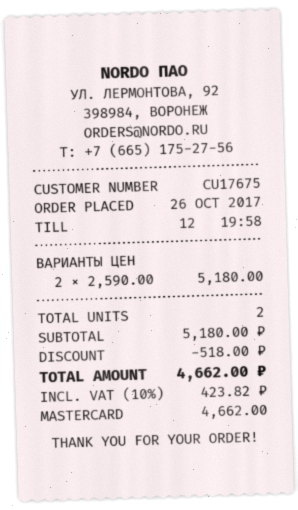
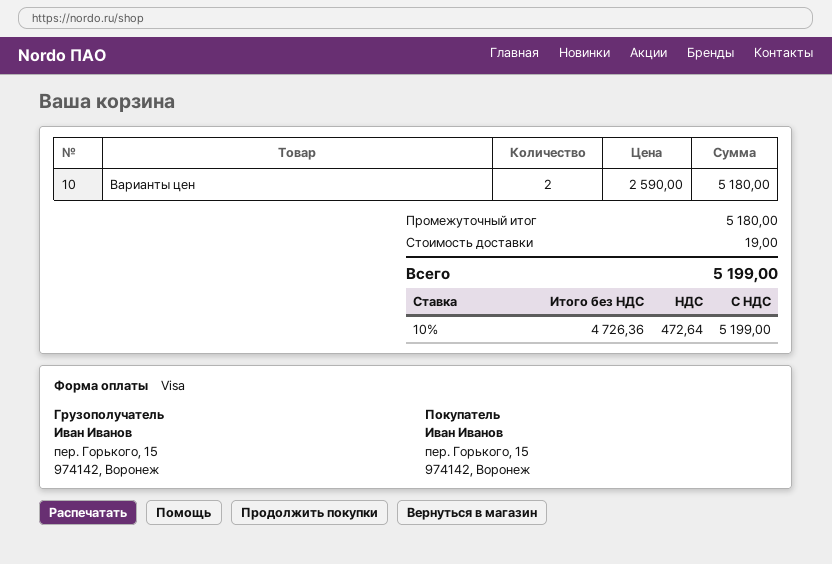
payment method: Mastercard -> Visa
discount: 518.00 -> none
shipping: none -> 19.00
tax: 10% = 423.82 -> 10% = 472.64
total: 4662.00 -> 5199.00

